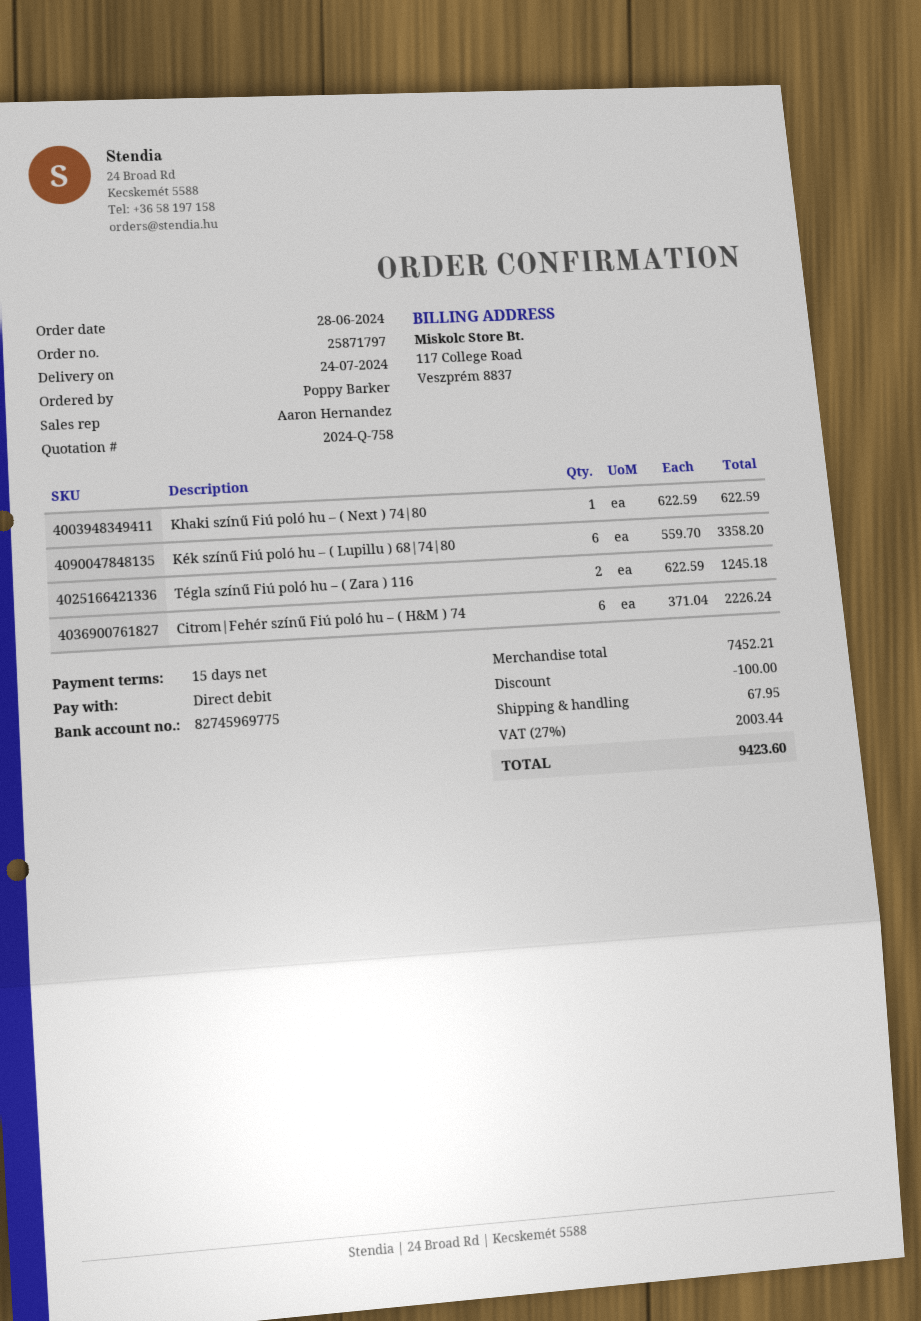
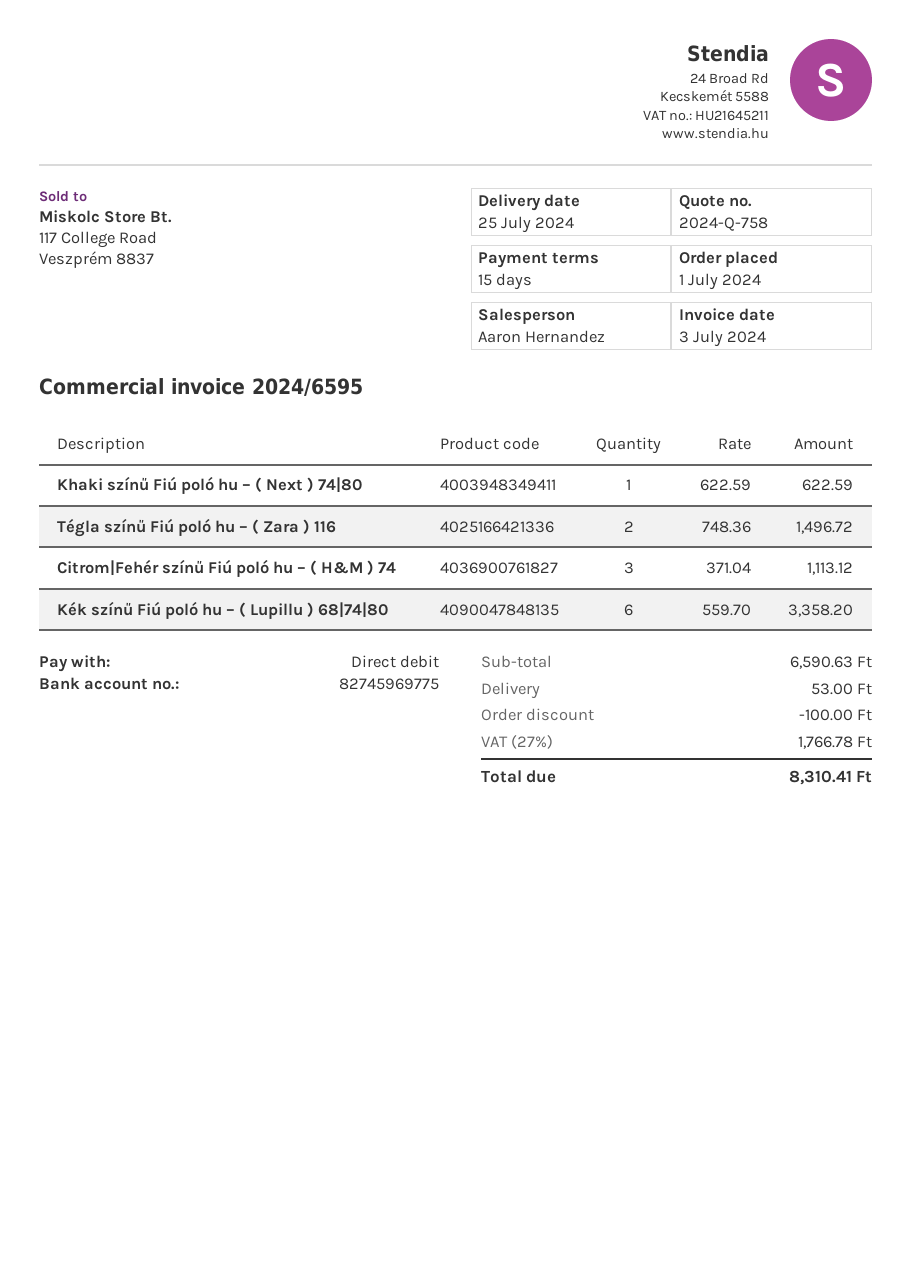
order date: 2024-06-28 -> 2024-07-01
delivery date: 2024-07-24 -> 2024-07-25
Tégla színű Fiú poló hu – ( Zara ) 116: 2 x 622.59 = 1245.18 -> 2 x 748.36 = 1496.72
Citrom|Fehér színű Fiú poló hu – ( H&M ) 74: 6 x 371.04 = 2226.24 -> 3 x 371.04 = 1113.12
subtotal: 7452.21 -> 6590.63
shipping: 67.95 -> 53.00
tax: 27% = 2003.44 -> 27% = 1766.78
total: 9423.60 -> 8310.41

